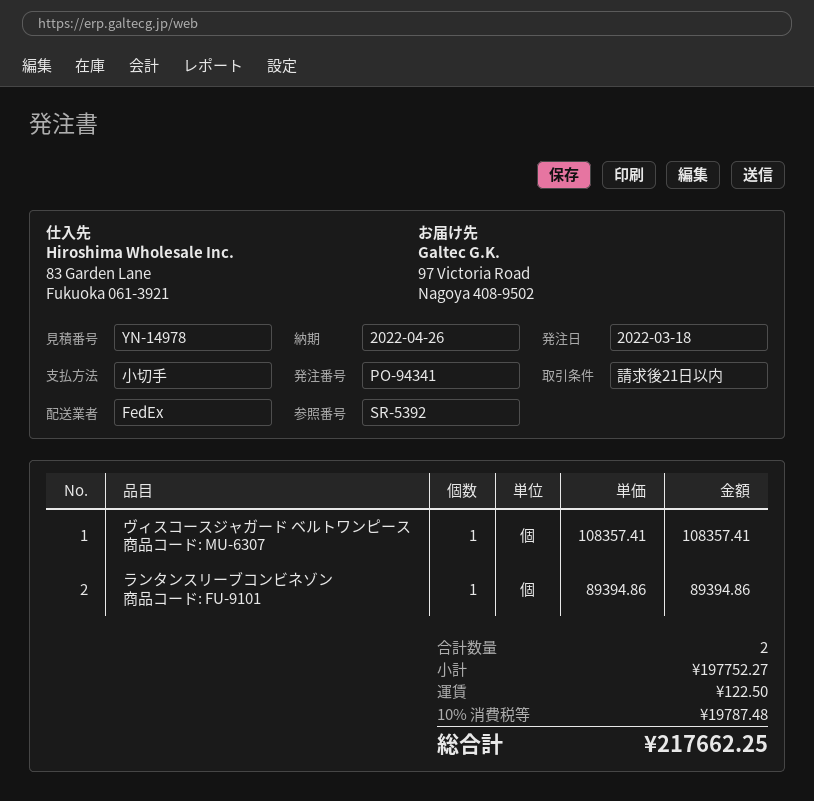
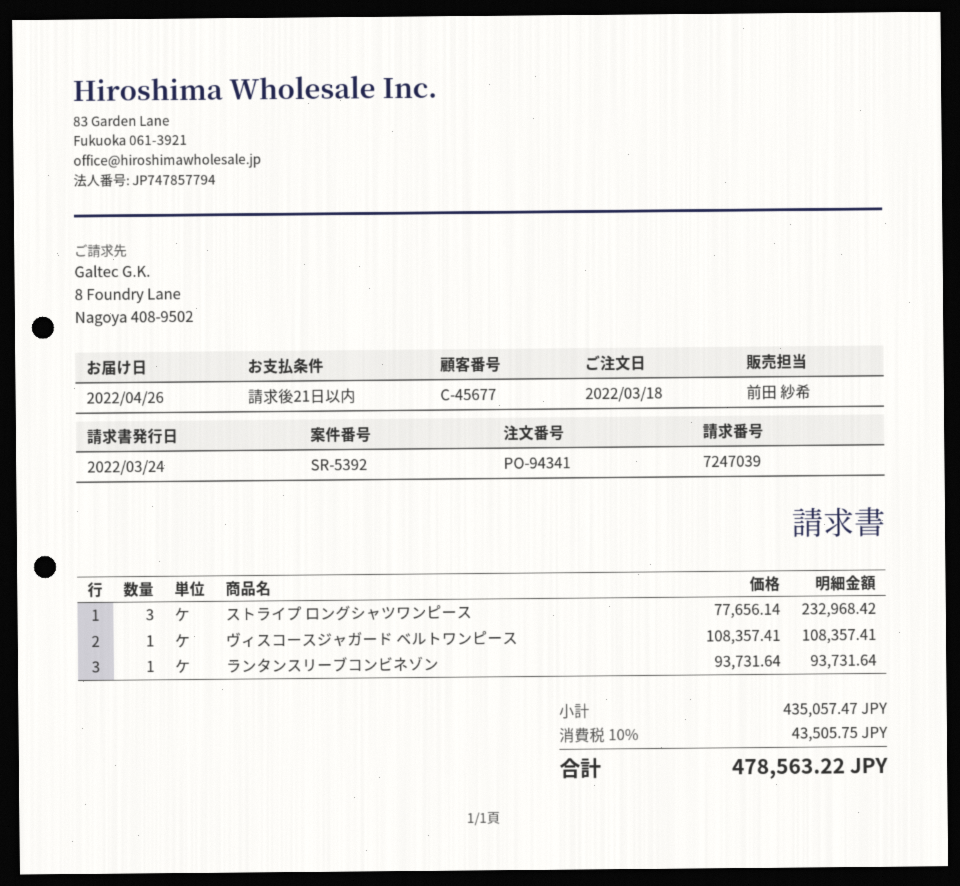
ランタンスリーブコンビネゾン: 1 x 89394.86 = 89394.86 -> 1 x 93731.64 = 93731.64
ストライプ ロングシャツワンピース: none -> 3 x 77656.14 = 232968.42
subtotal: 197752.27 -> 435057.47
shipping: 122.50 -> none
tax: 10% = 19787.48 -> 10% = 43505.75
total: 217662.25 -> 478563.22

